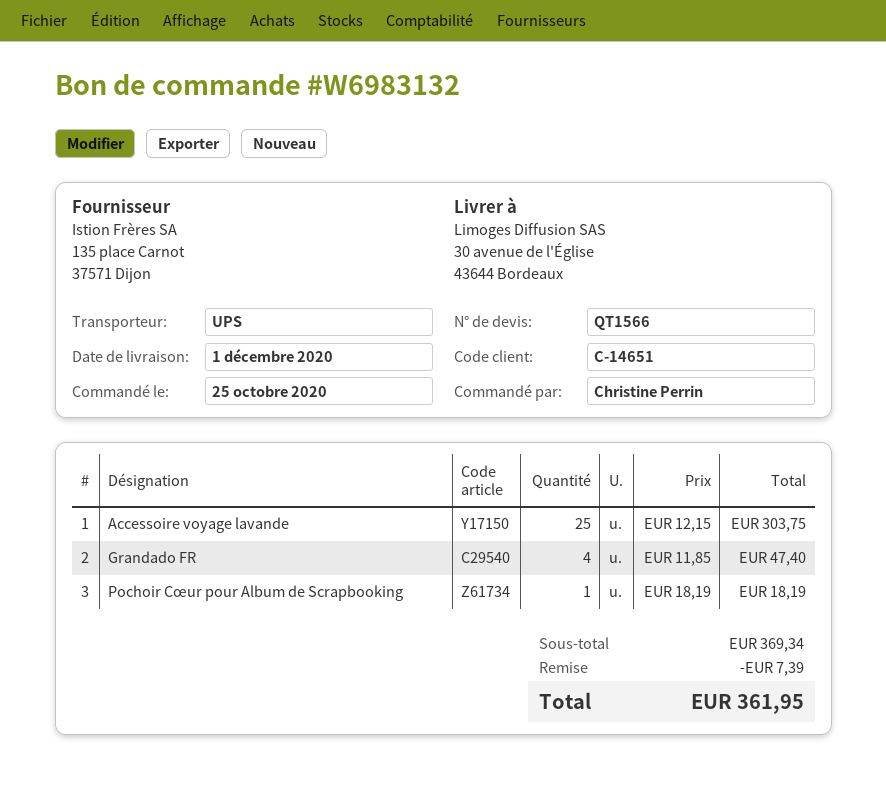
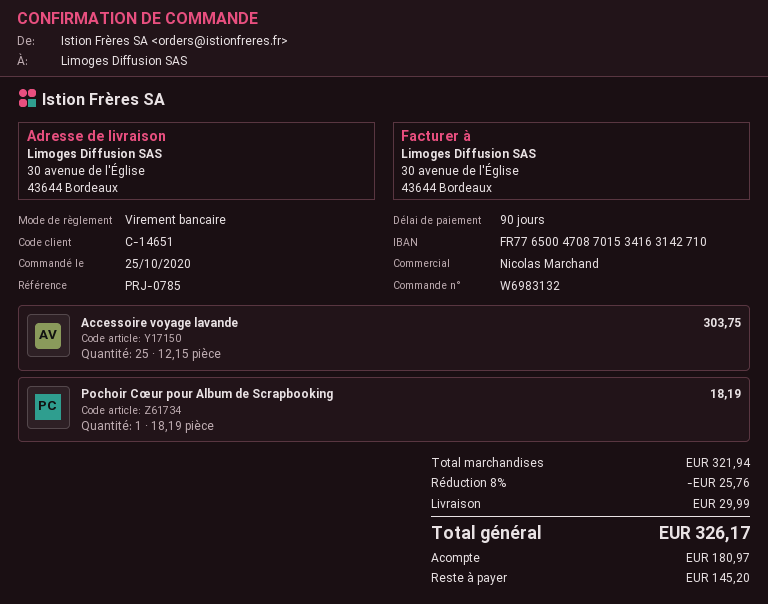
Grandado FR: 4 x 11.85 = 47.40 -> none
subtotal: 369.34 -> 321.94
discount: 7.39 -> 25.76
shipping: none -> 29.99
total: 361.95 -> 326.17

